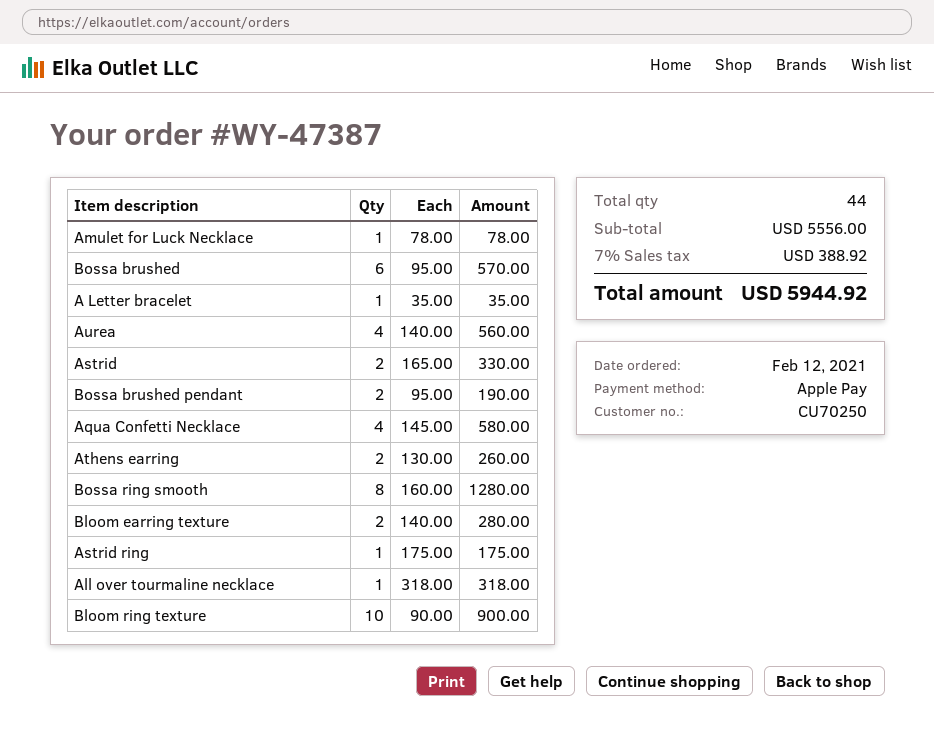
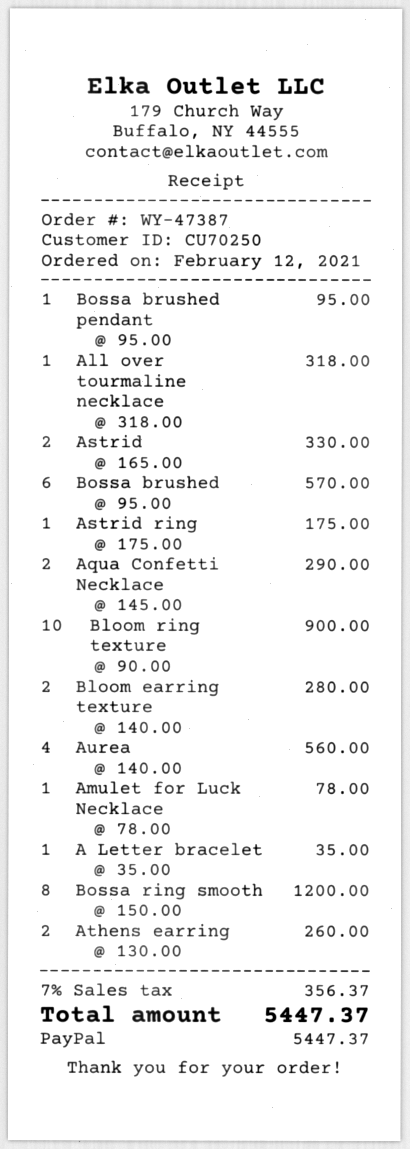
payment method: Apple Pay -> PayPal
Bossa brushed pendant: 2 x 95.00 = 190.00 -> 1 x 95.00 = 95.00
Aqua Confetti Necklace: 4 x 145.00 = 580.00 -> 2 x 145.00 = 290.00
Bossa ring smooth: 8 x 160.00 = 1280.00 -> 8 x 150.00 = 1200.00
tax: 7% = 388.92 -> 7% = 356.37
total: 5944.92 -> 5447.37

